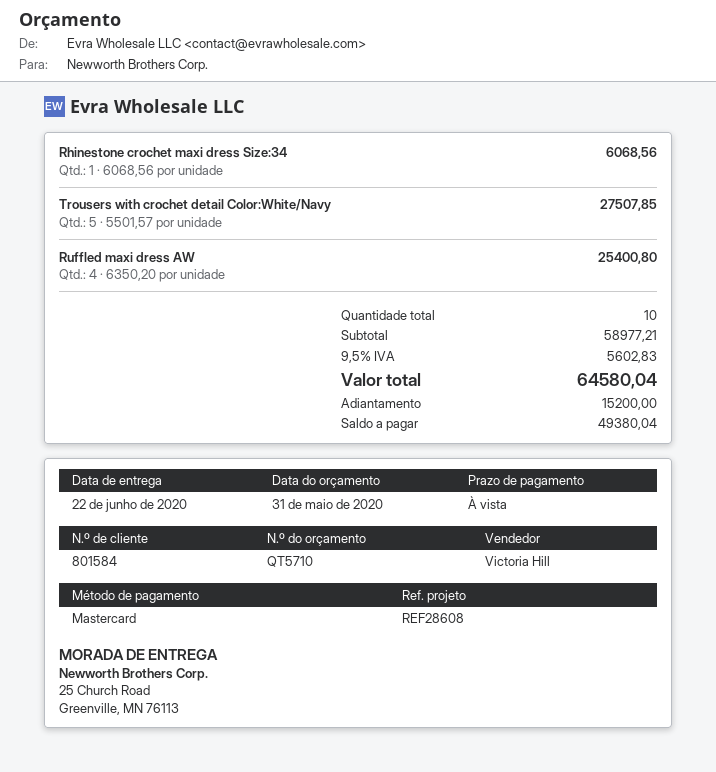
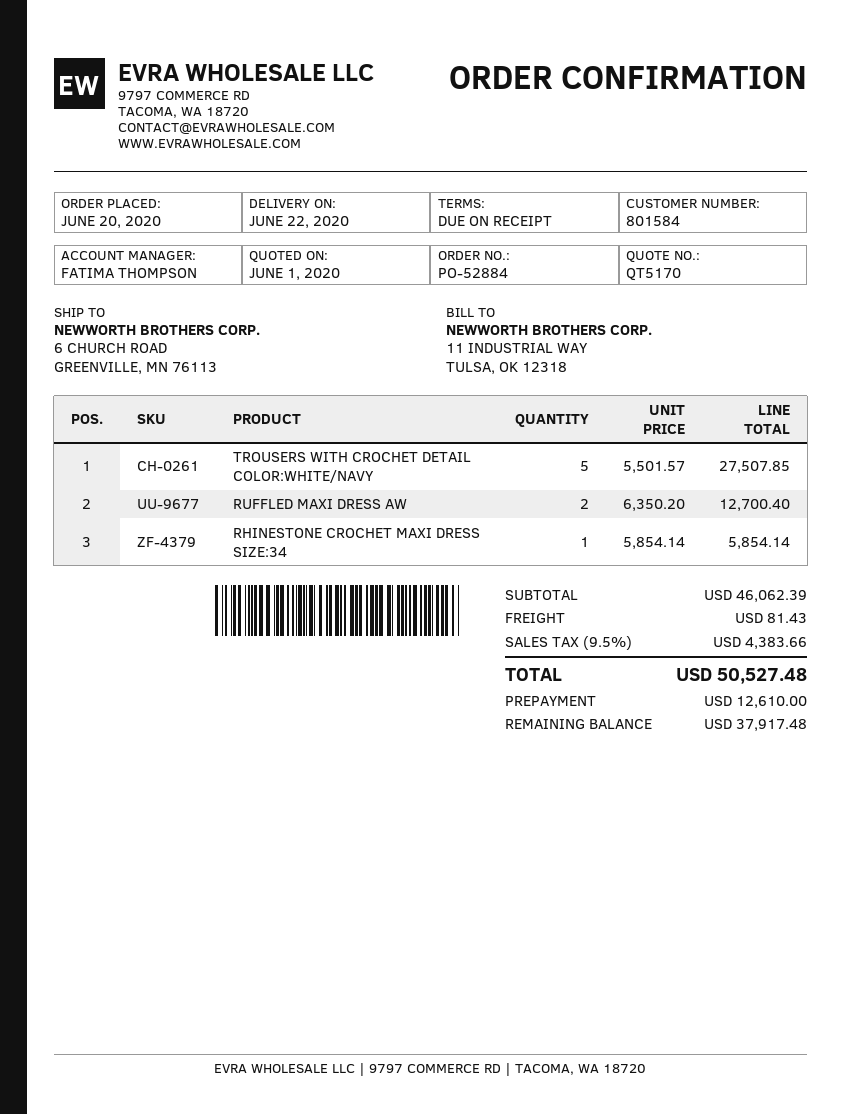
quote number: QT5710 -> QT5170
quote date: 2020-05-31 -> 2020-06-01
sales rep: Victoria Hill -> FATIMA THOMPSON
ship to: 25 Church Road, Greenville, MN 76113 -> 6 CHURCH ROAD, GREENVILLE, MN 76113
Rhinestone crochet maxi dress Size:34: 1 x 6068.56 = 6068.56 -> 1 x 5854.14 = 5854.14
Ruffled maxi dress AW: 4 x 6350.20 = 25400.80 -> 2 x 6350.20 = 12700.40
subtotal: 58977.21 -> 46062.39
shipping: none -> 81.43
tax: 9.5% = 5602.83 -> 9.5% = 4383.66
total: 64580.04 -> 50527.48
deposit: 15200.00 -> 12610.00
balance: 49380.04 -> 37917.48

